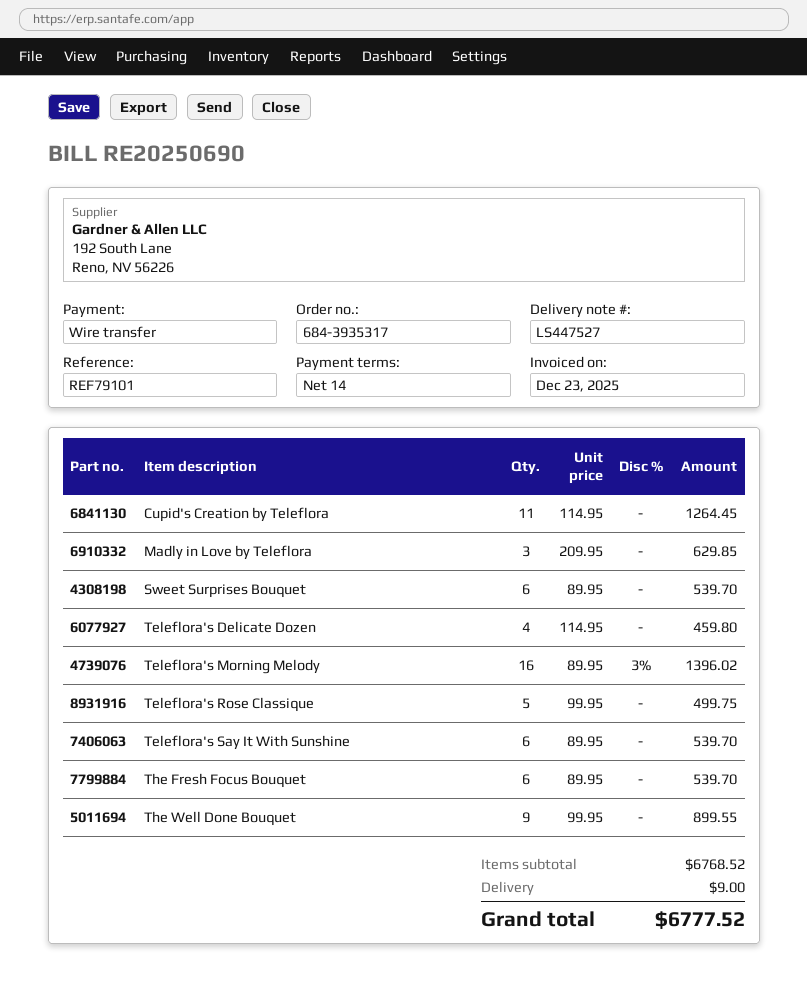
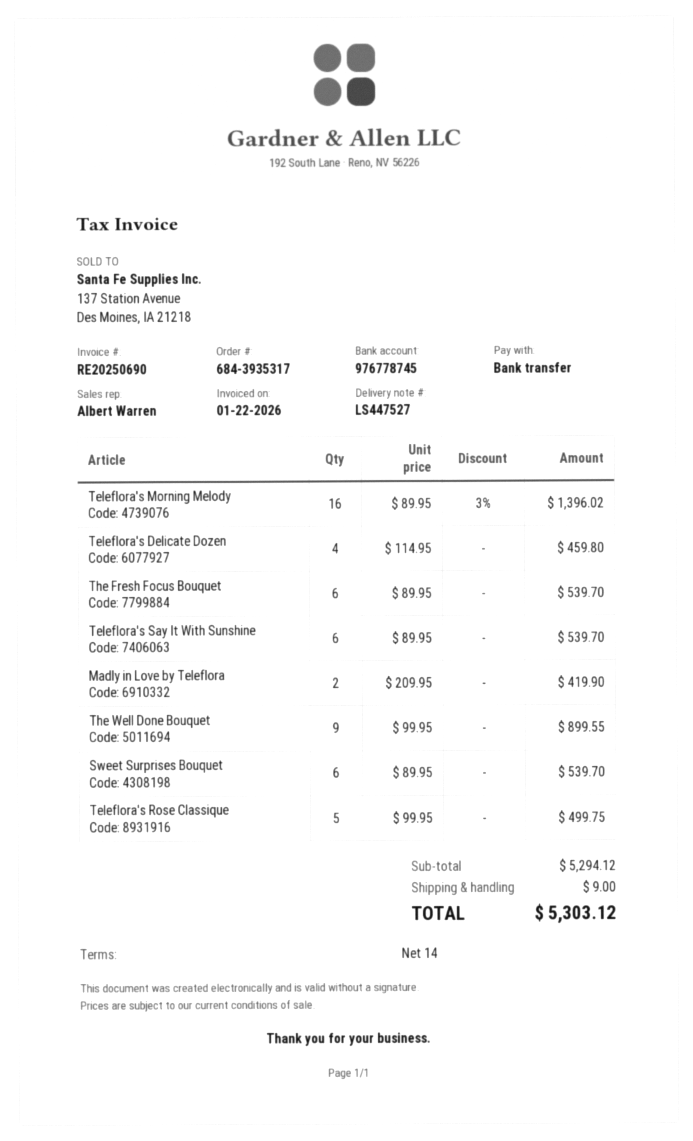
invoice date: 2025-12-23 -> 2026-01-22
Cupid's Creation by Teleflora: 11 x 114.95 = 1264.45 -> none
Madly in Love by Teleflora: 3 x 209.95 = 629.85 -> 2 x 209.95 = 419.90
subtotal: 6768.52 -> 5294.12
total: 6777.52 -> 5303.12

